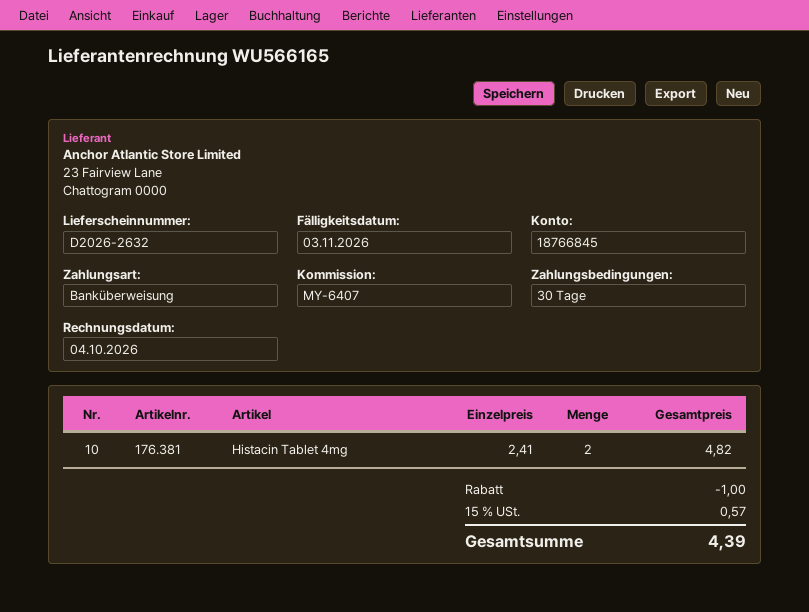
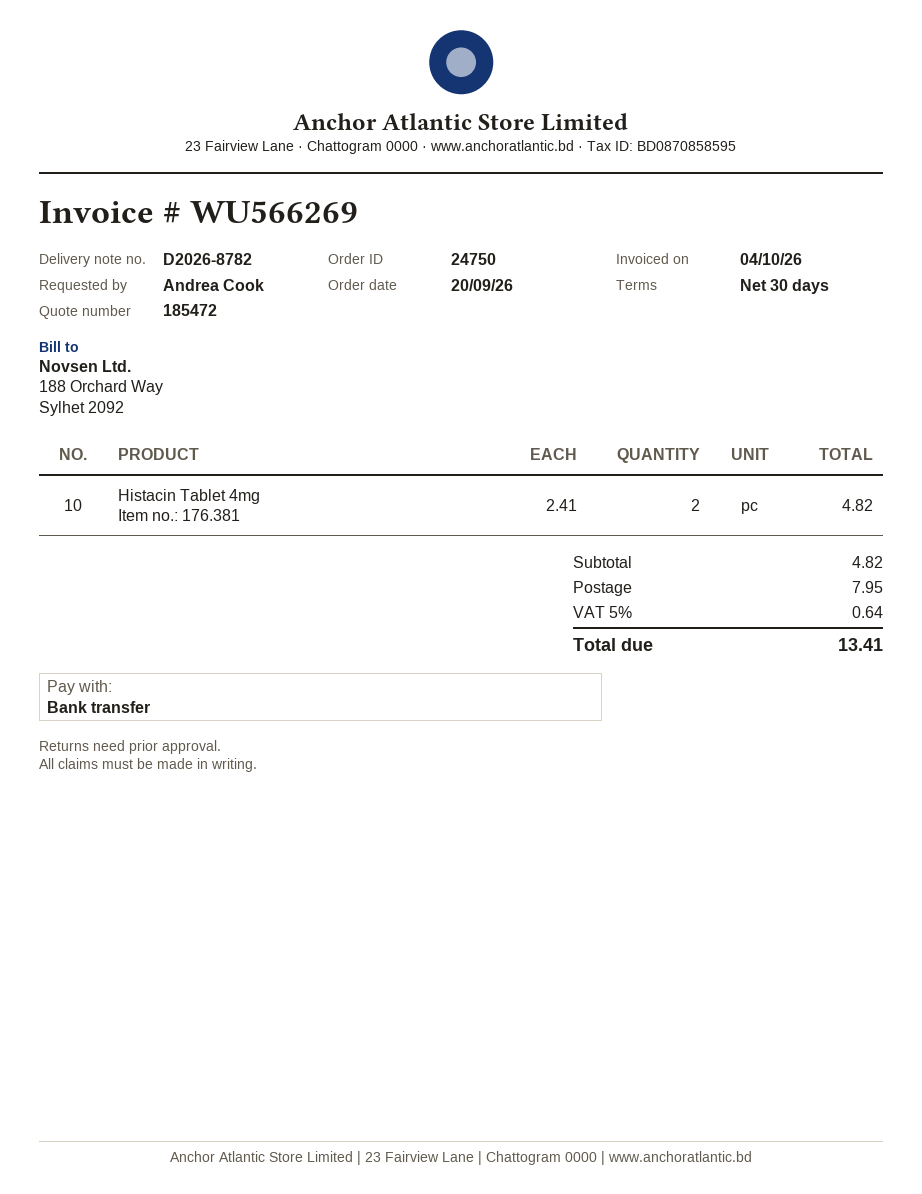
delivery note number: D2026-2632 -> D2026-8782
invoice number: WU566165 -> WU566269
discount: 1.00 -> none
shipping: none -> 7.95
tax: 15% = 0.57 -> 5% = 0.64
total: 4.39 -> 13.41

